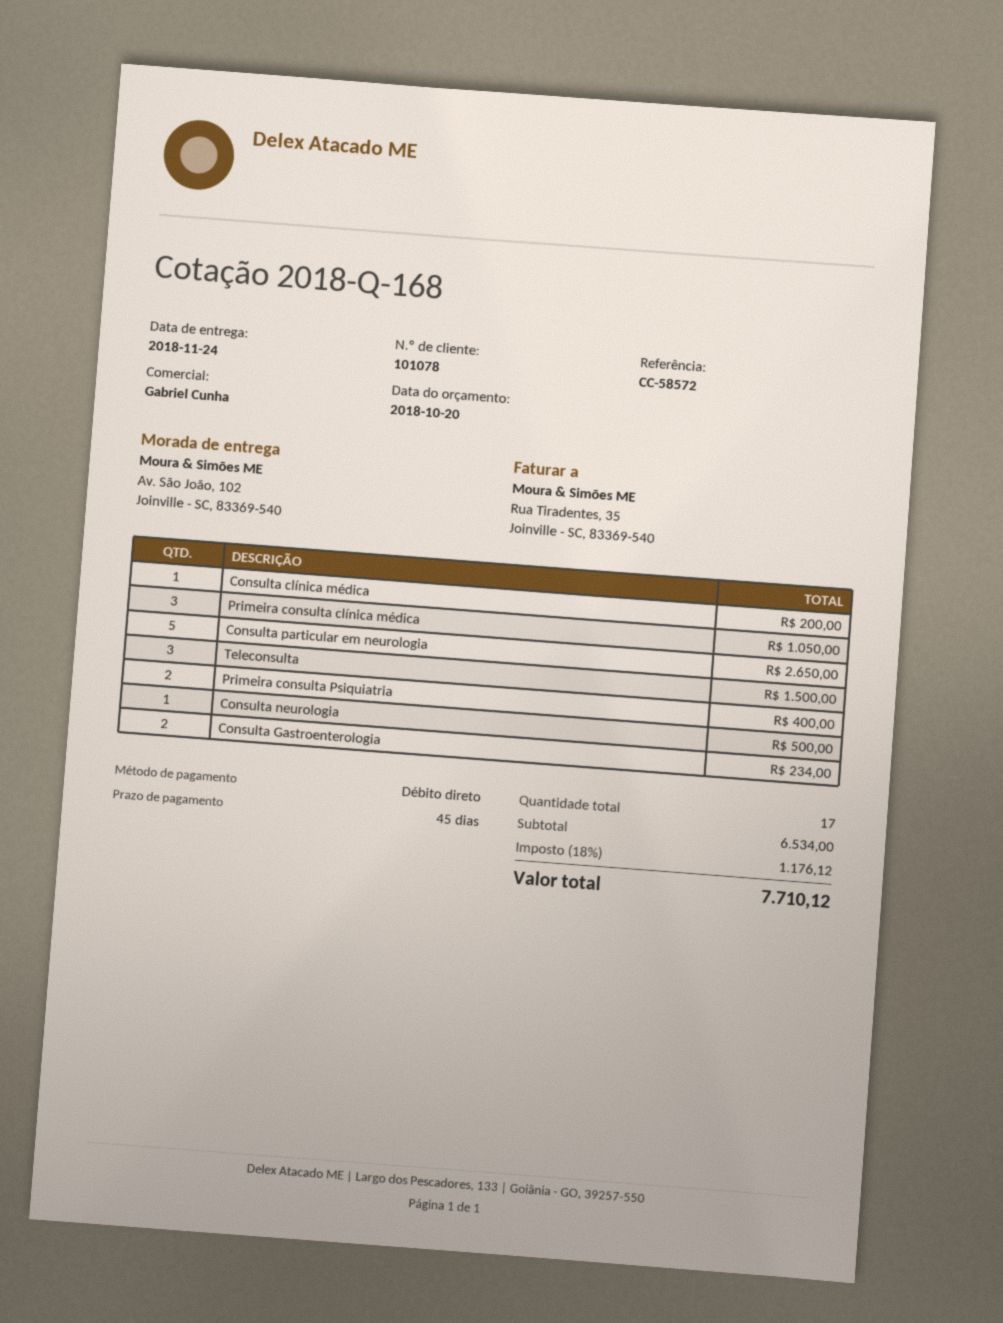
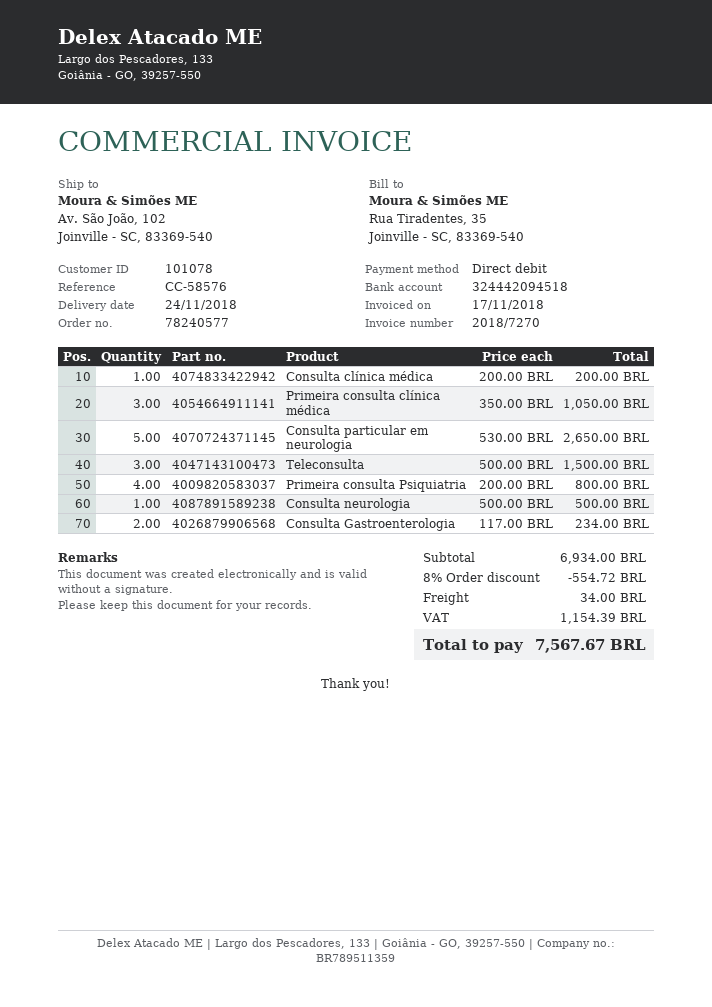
reference: CC-58572 -> CC-58576
Primeira consulta Psiquiatria: 2 for 400.00 -> 4 for 800.00
subtotal: 6534.00 -> 6934.00
discount: none -> 8% = 554.72
shipping: none -> 34.00
tax: 1176.12 -> 1154.39
total: 7710.12 -> 7567.67

